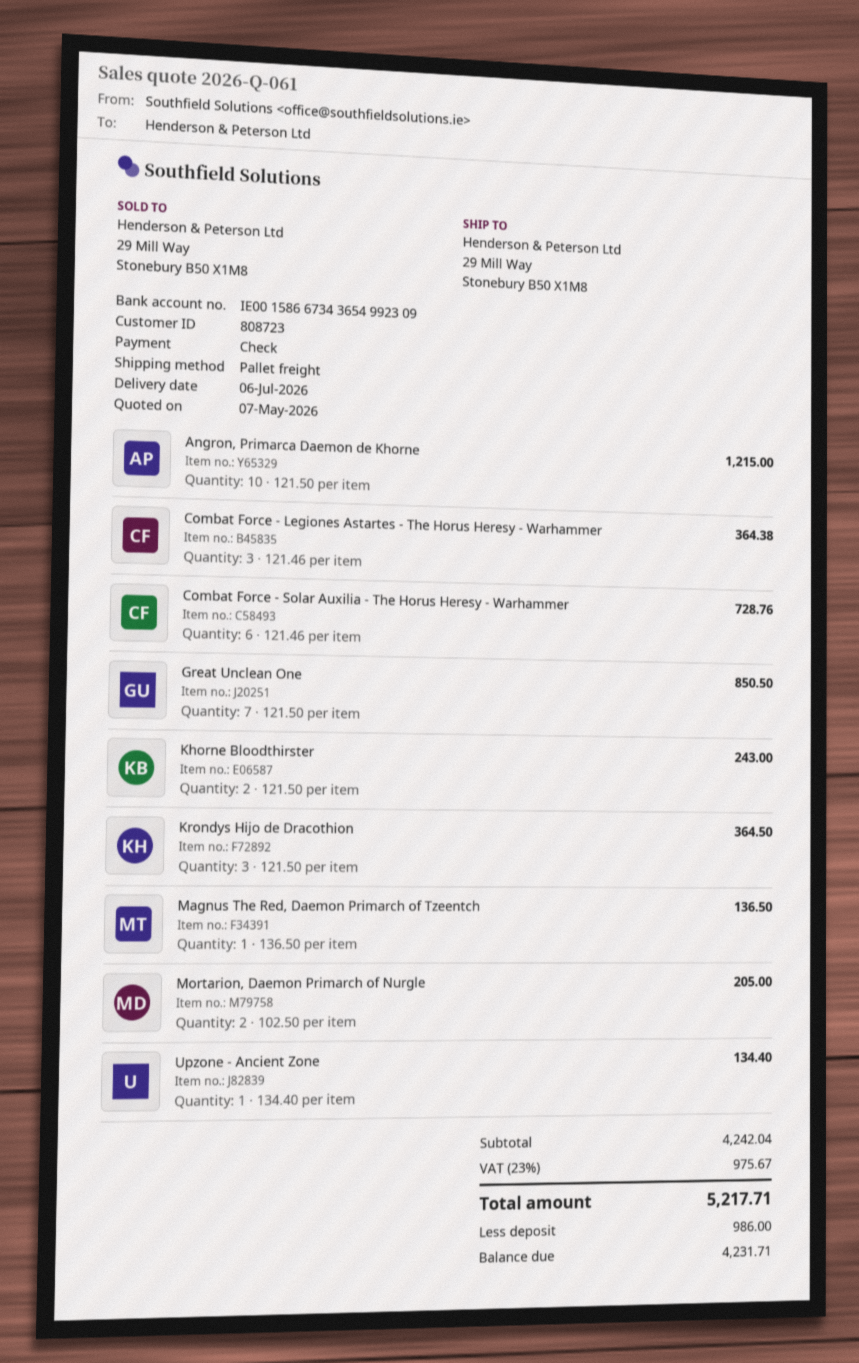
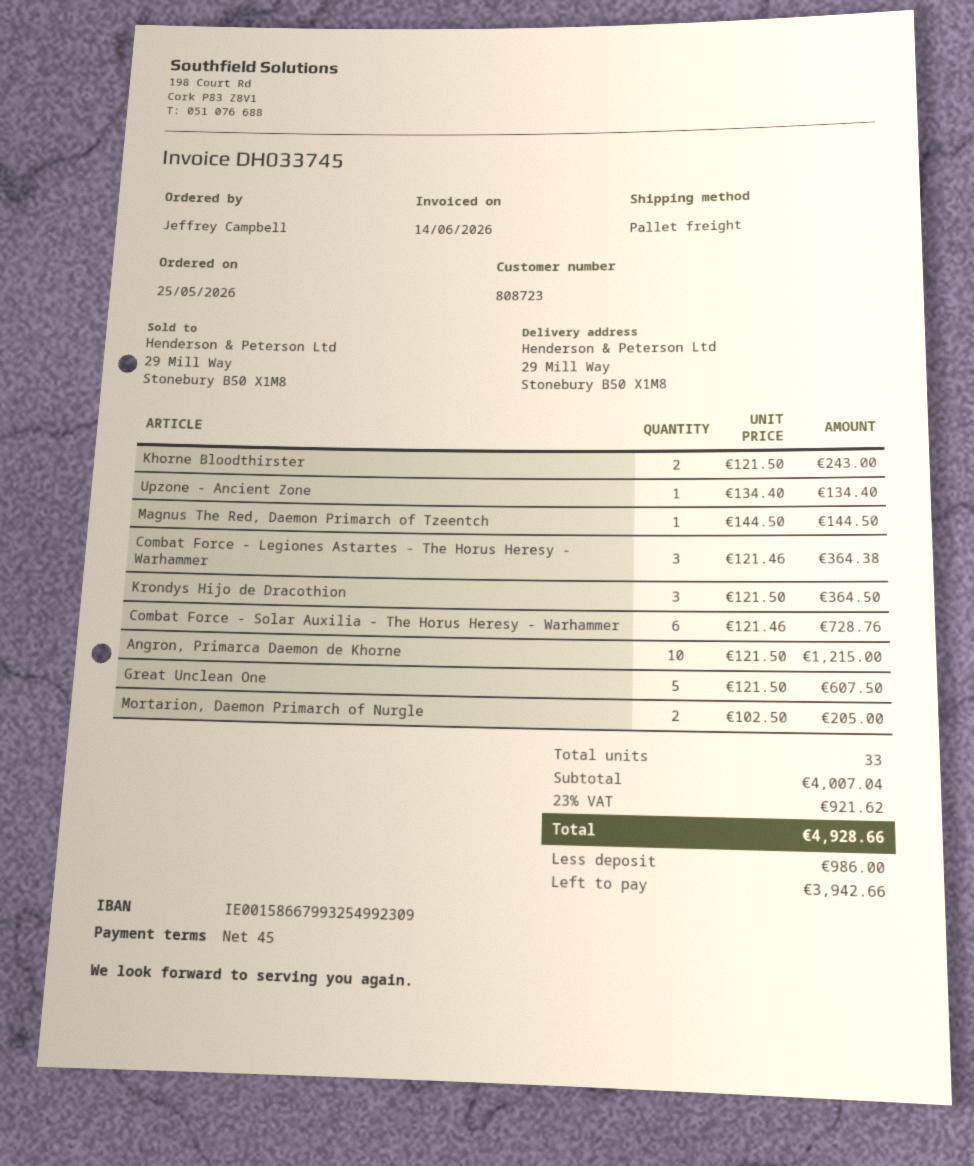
bank account: IE00158667343654992309 -> IE00158667993254992309
Great Unclean One: 7 x 121.50 = 850.50 -> 5 x 121.50 = 607.50
Magnus The Red, Daemon Primarch of Tzeentch: 1 x 136.50 = 136.50 -> 1 x 144.50 = 144.50
subtotal: 4242.04 -> 4007.04
tax: 23% = 975.67 -> 23% = 921.62
total: 5217.71 -> 4928.66
balance: 4231.71 -> 3942.66

